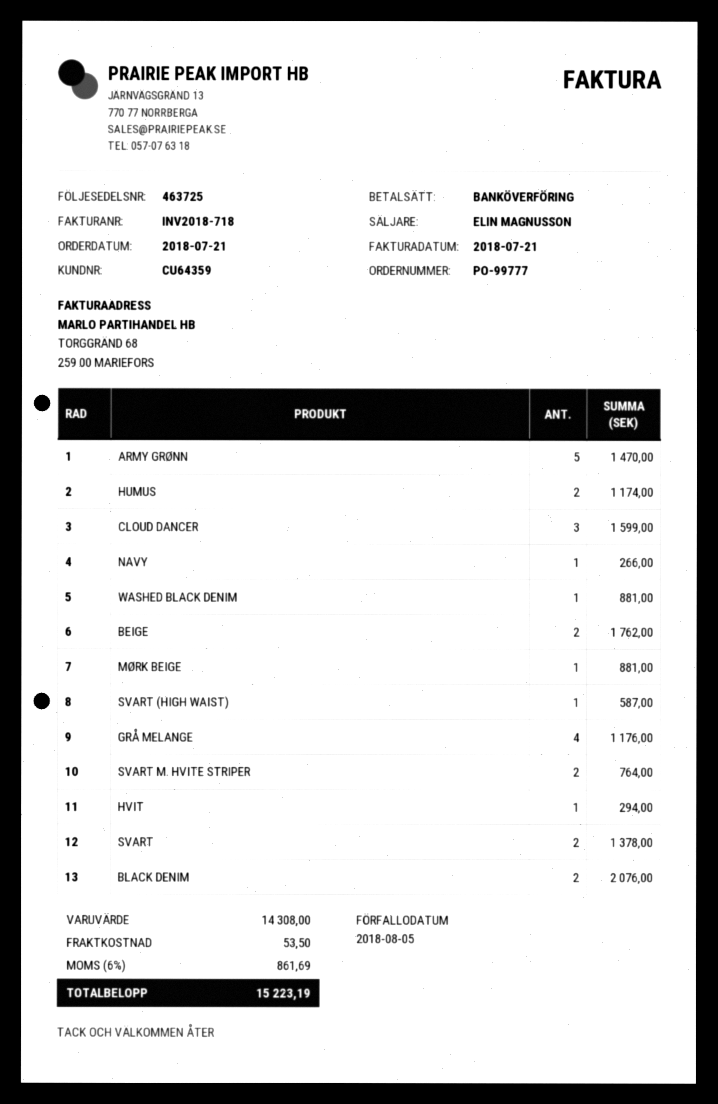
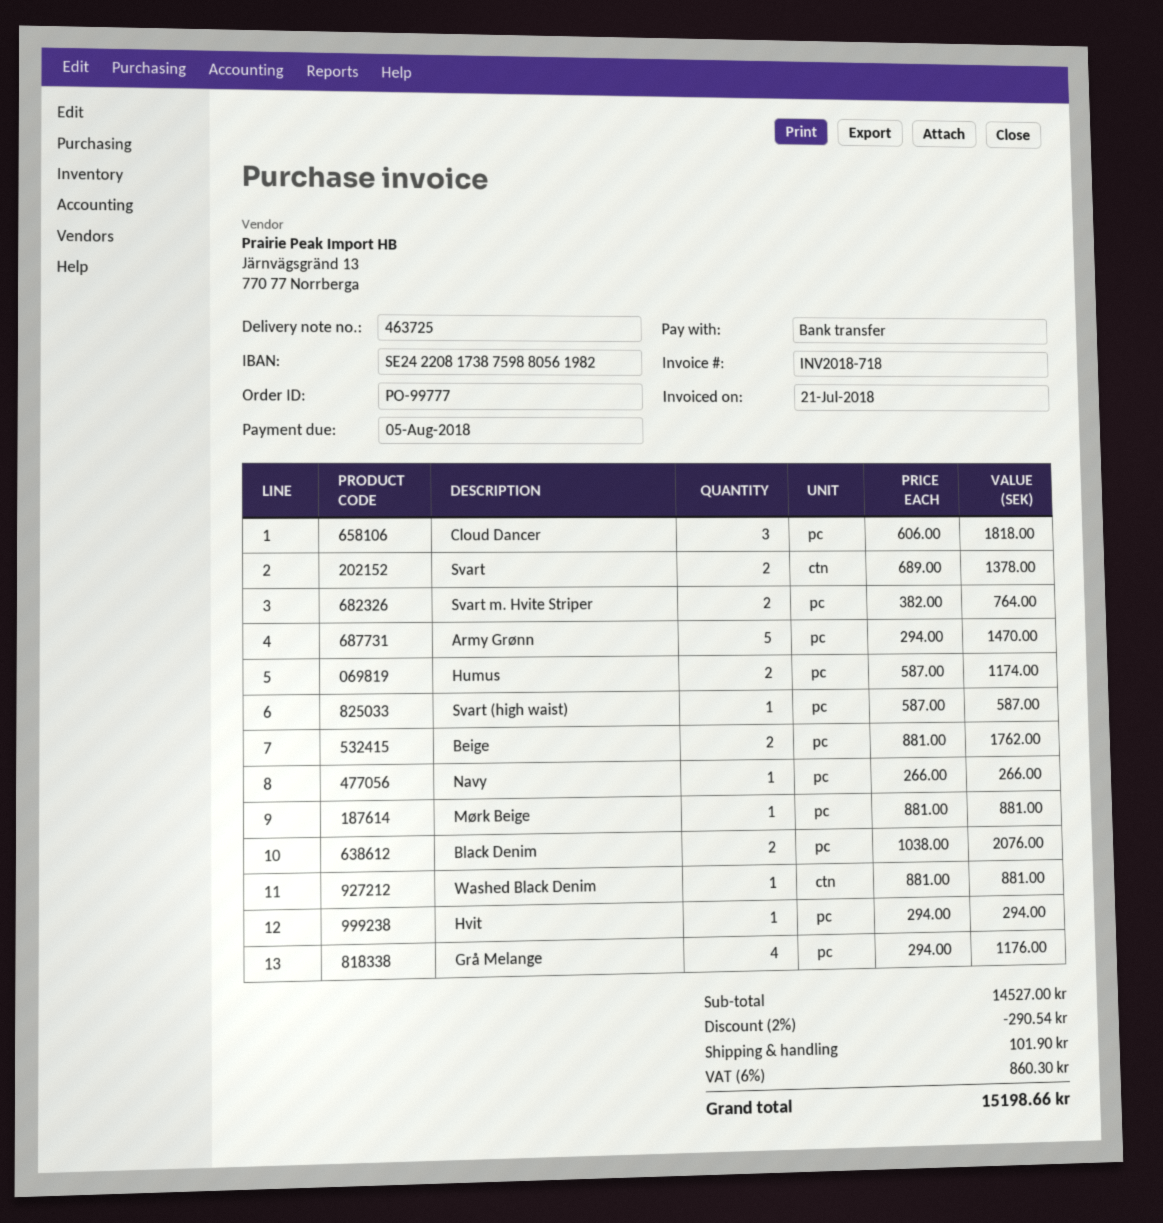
CLOUD DANCER: 3 for 1599.00 -> 3 for 1818.00
subtotal: 14308.00 -> 14527.00
discount: none -> 2% = 290.54
shipping: 53.50 -> 101.90
tax: 6% = 861.69 -> 6% = 860.30
total: 15223.19 -> 15198.66

